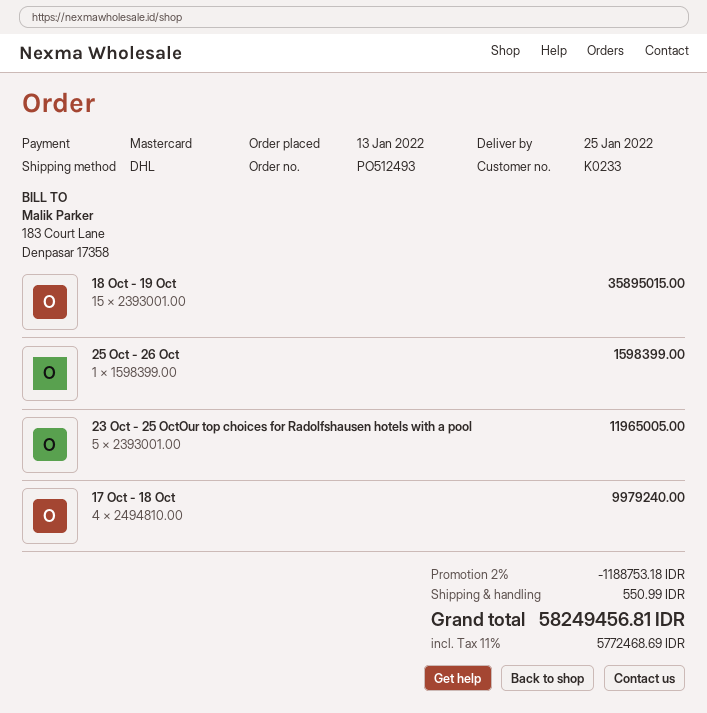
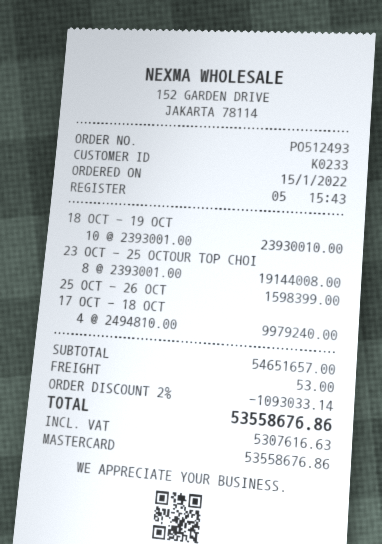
order date: 2022-01-13 -> 2022-01-15
18 Oct - 19 Oct: 15 x 2393001.00 = 35895015.00 -> 10 x 2393001.00 = 23930010.00
23 Oct - 25 OctOur top choices for Radolfshausen hotels with a pool: 5 x 2393001.00 = 11965005.00 -> 8 x 2393001.00 = 19144008.00
discount: 2% = 1188753.18 -> 2% = 1093033.14
shipping: 550.99 -> 53.00
tax: 5772468.69 -> 5307616.63
total: 58249456.81 -> 53558676.86

